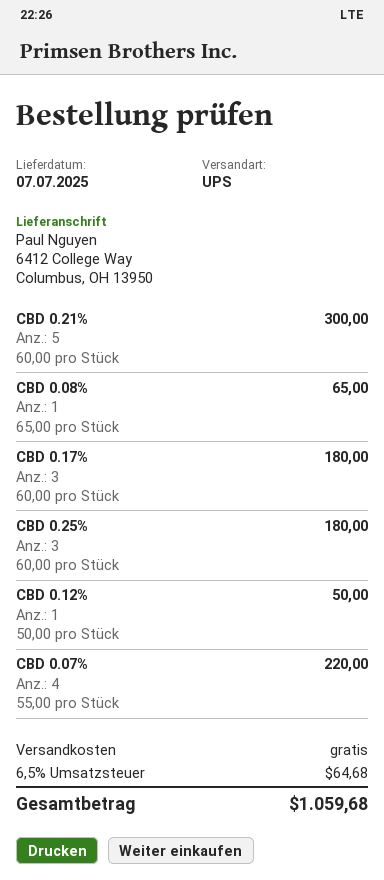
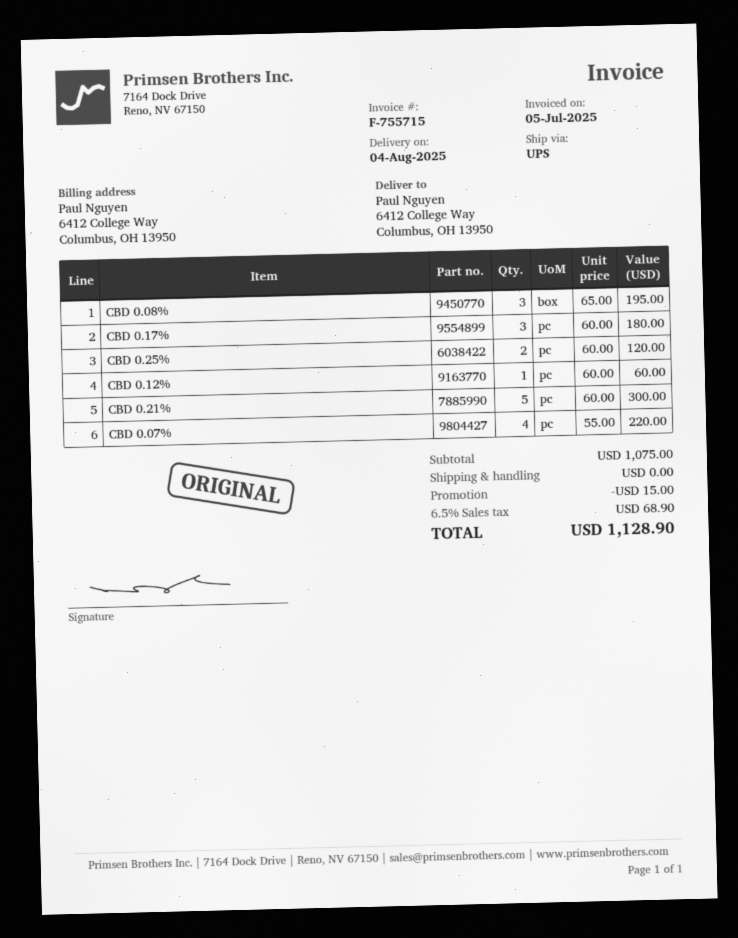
delivery date: 2025-07-07 -> 2025-08-04
CBD 0.08%: 1 x 65.00 = 65.00 -> 3 x 65.00 = 195.00
CBD 0.25%: 3 x 60.00 = 180.00 -> 2 x 60.00 = 120.00
CBD 0.12%: 1 x 50.00 = 50.00 -> 1 x 60.00 = 60.00
discount: none -> 15.00
tax: 6.5% = 64.68 -> 6.5% = 68.90
total: 1059.68 -> 1128.90

